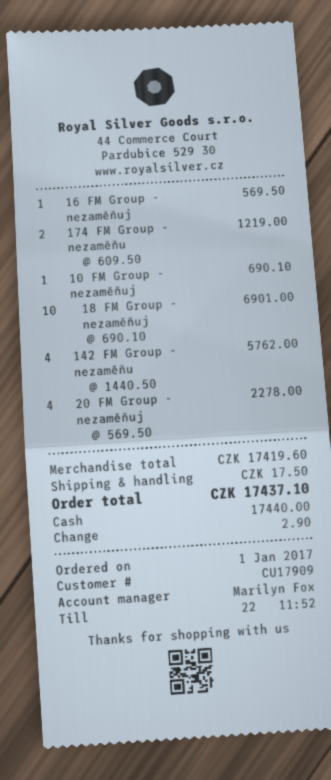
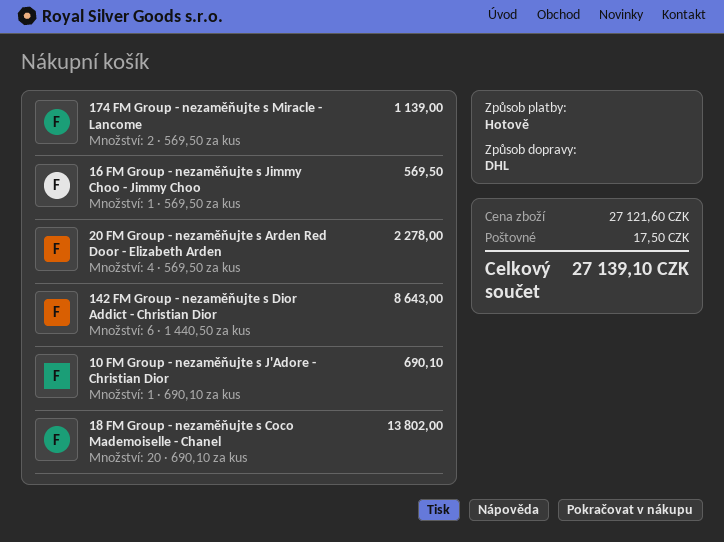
174 FM Group - nezaměňu: 2 x 609.50 = 1219.00 -> 2 x 569.50 = 1139.00
18 FM Group - nezaměňuj: 10 x 690.10 = 6901.00 -> 20 x 690.10 = 13802.00
142 FM Group - nezaměňu: 4 x 1440.50 = 5762.00 -> 6 x 1440.50 = 8643.00
subtotal: 17419.60 -> 27121.60
total: 17437.10 -> 27139.10

